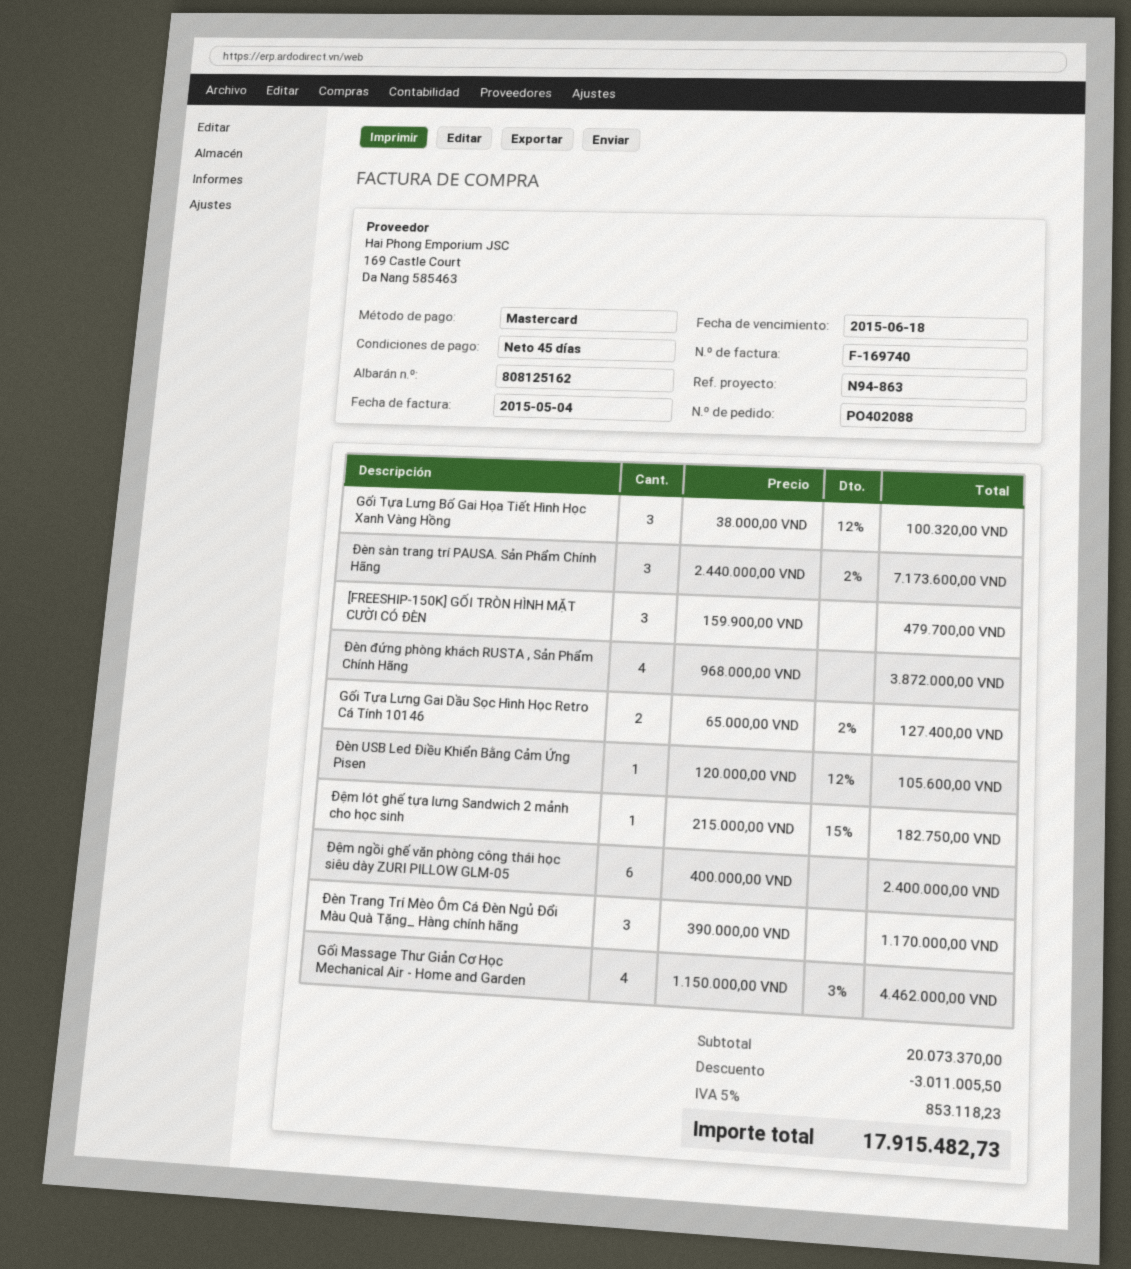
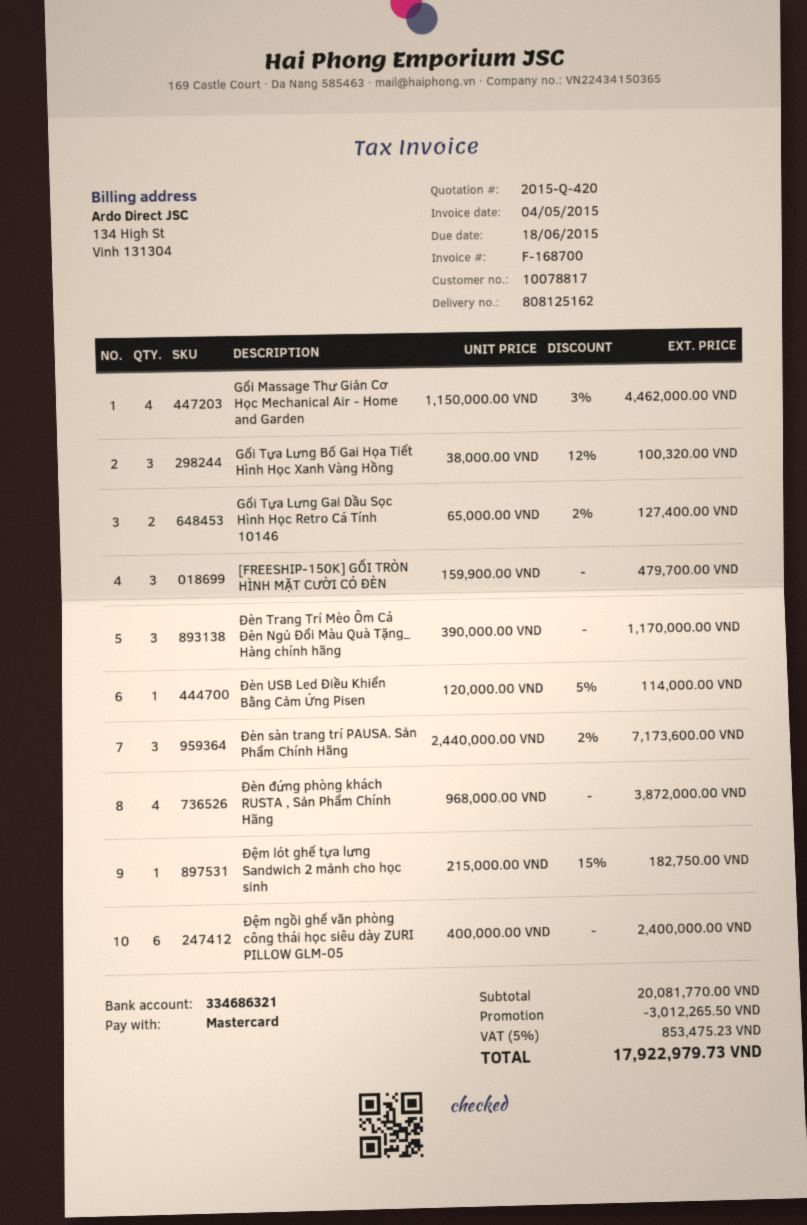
invoice number: F-169740 -> F-168700
Đèn USB Led Điều Khiển Bằng Cảm Ứng Pisen: 1 x 120000.00 - 12% = 105600.00 -> 1 x 120000.00 - 5% = 114000.00
subtotal: 20073370.00 -> 20081770.00
discount: 3011005.50 -> 3012265.50
tax: 5% = 853118.23 -> 5% = 853475.23
total: 17915482.73 -> 17922979.73

